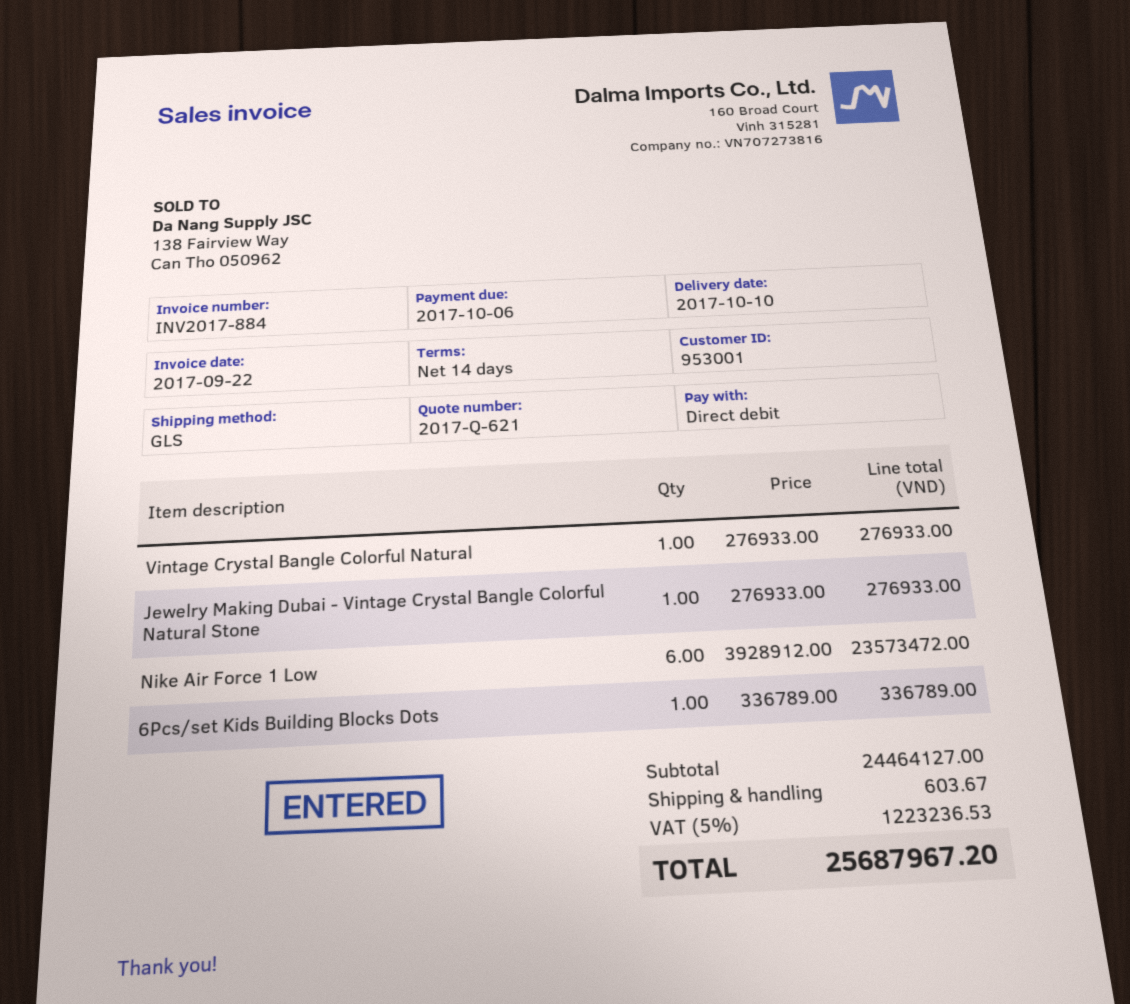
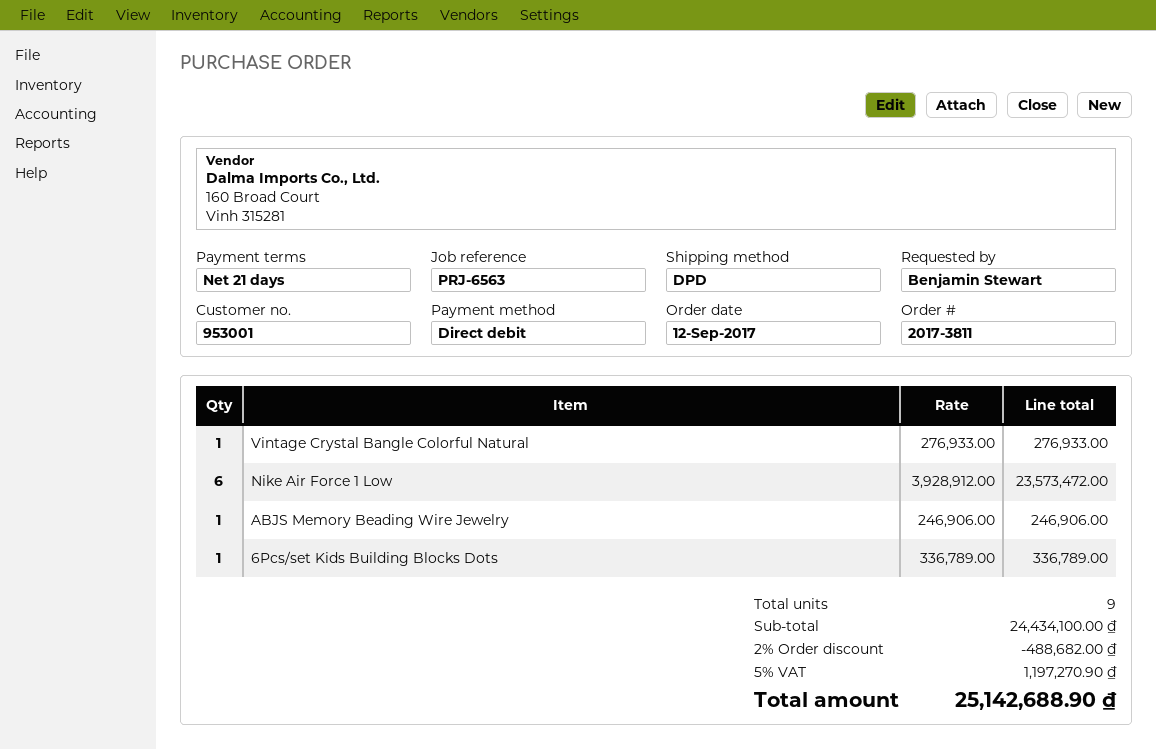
payment terms: 14 days -> 21 days
shipping method: GLS -> DPD
Jewelry Making Dubai - Vintage Crystal Bangle Colorful Natural Stone: 1 x 276933.00 = 276933.00 -> none
ABJS Memory Beading Wire Jewelry: none -> 1 x 246906.00 = 246906.00
subtotal: 24464127.00 -> 24434100.00
discount: none -> 2% = 488682.00
shipping: 603.67 -> none
tax: 5% = 1223236.53 -> 5% = 1197270.90
total: 25687967.20 -> 25142688.90

